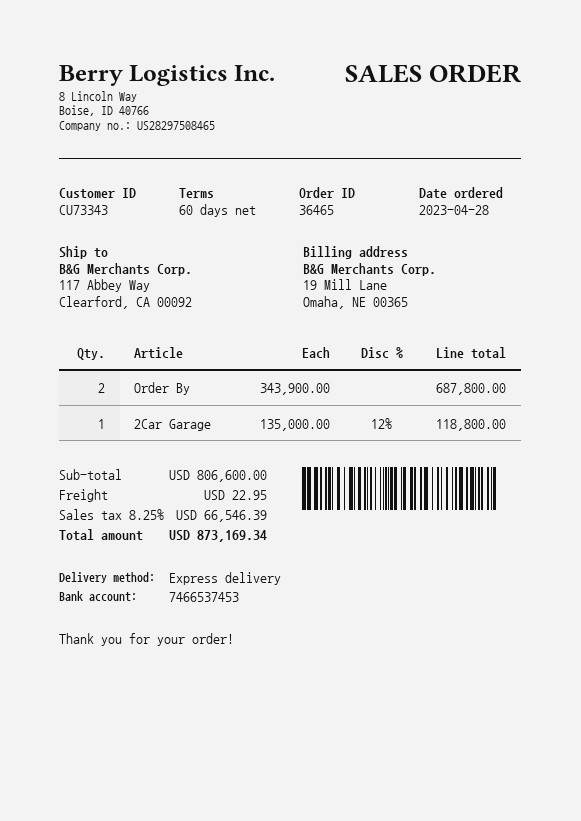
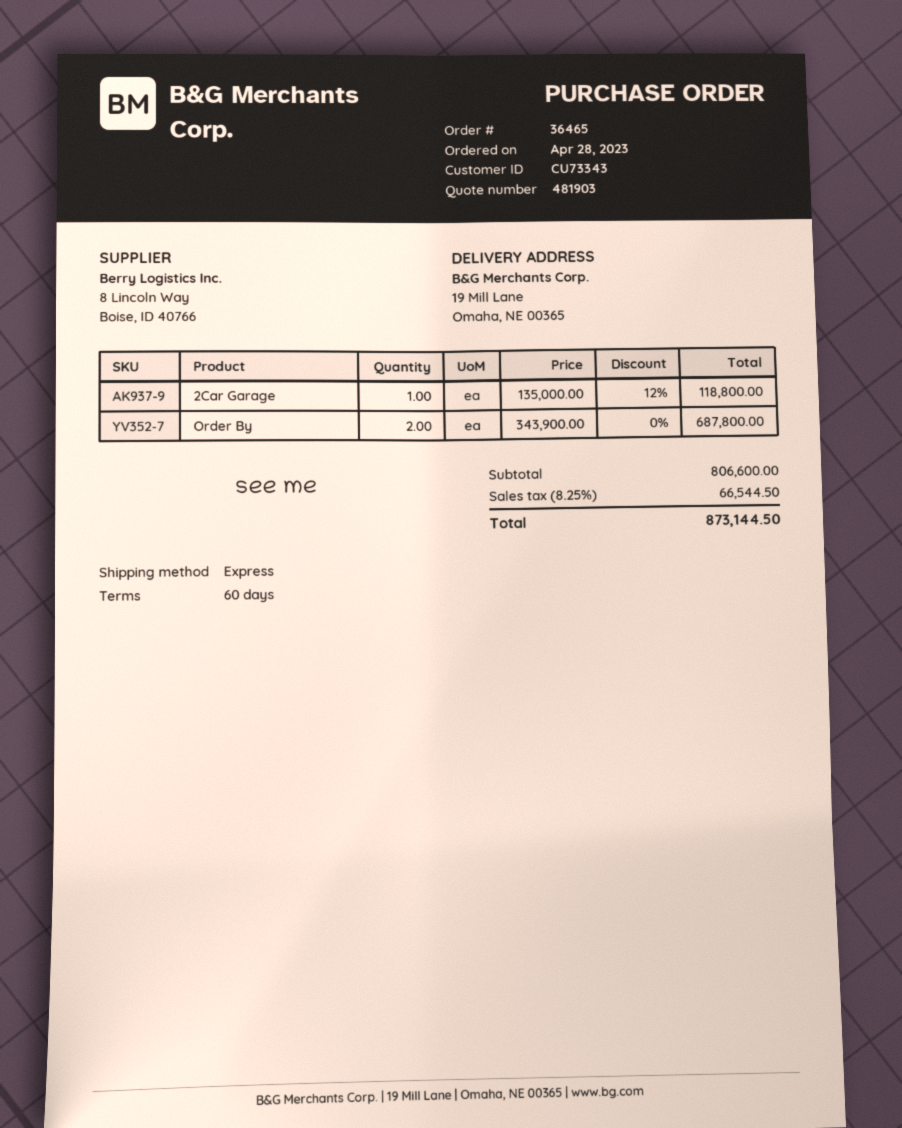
ship to: 117 Abbey Way, Clearford, CA 00092 -> 19 Mill Lane, Omaha, NE 00365
shipping: 22.95 -> none
tax: 8.25% = 66546.39 -> 8.25% = 66544.50
total: 873169.34 -> 873144.50

